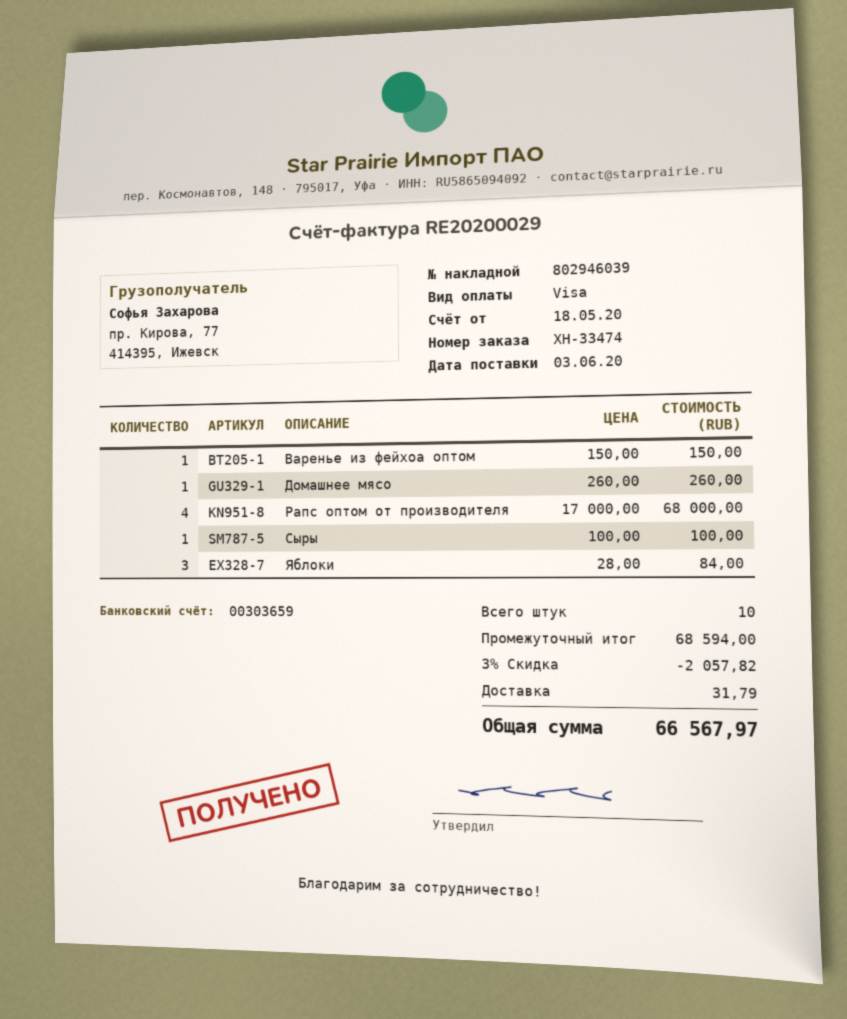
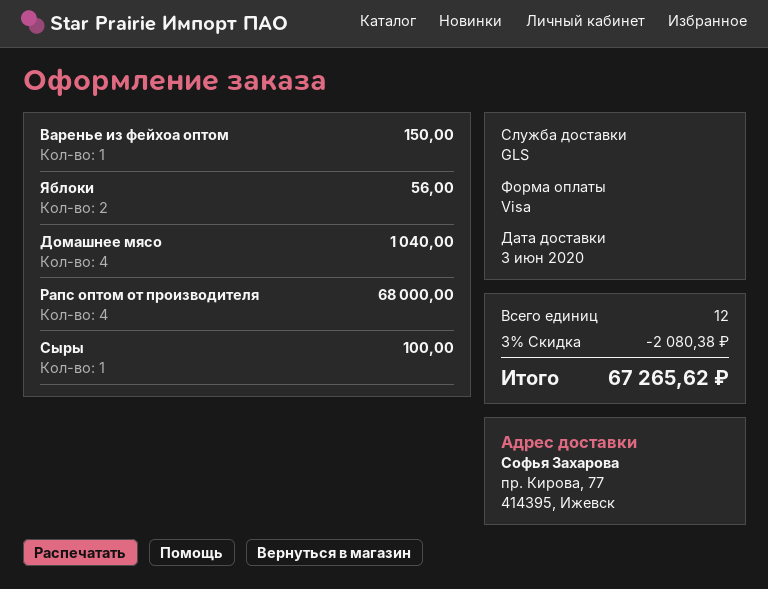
Домашнее мясо: 1 for 260.00 -> 4 for 1040.00
Яблоки: 3 for 84.00 -> 2 for 56.00
total quantity: 10 -> 12
discount: 3% = 2057.82 -> 3% = 2080.38
shipping: 31.79 -> none
total: 66567.97 -> 67265.62

